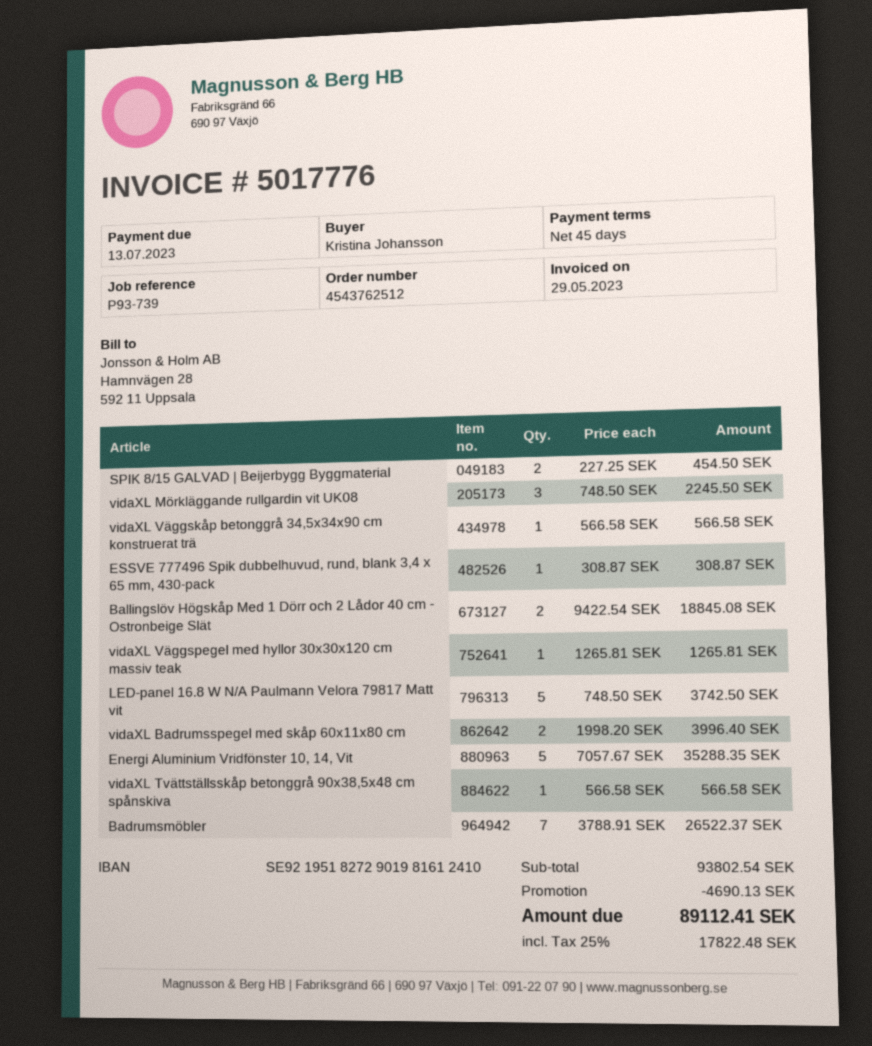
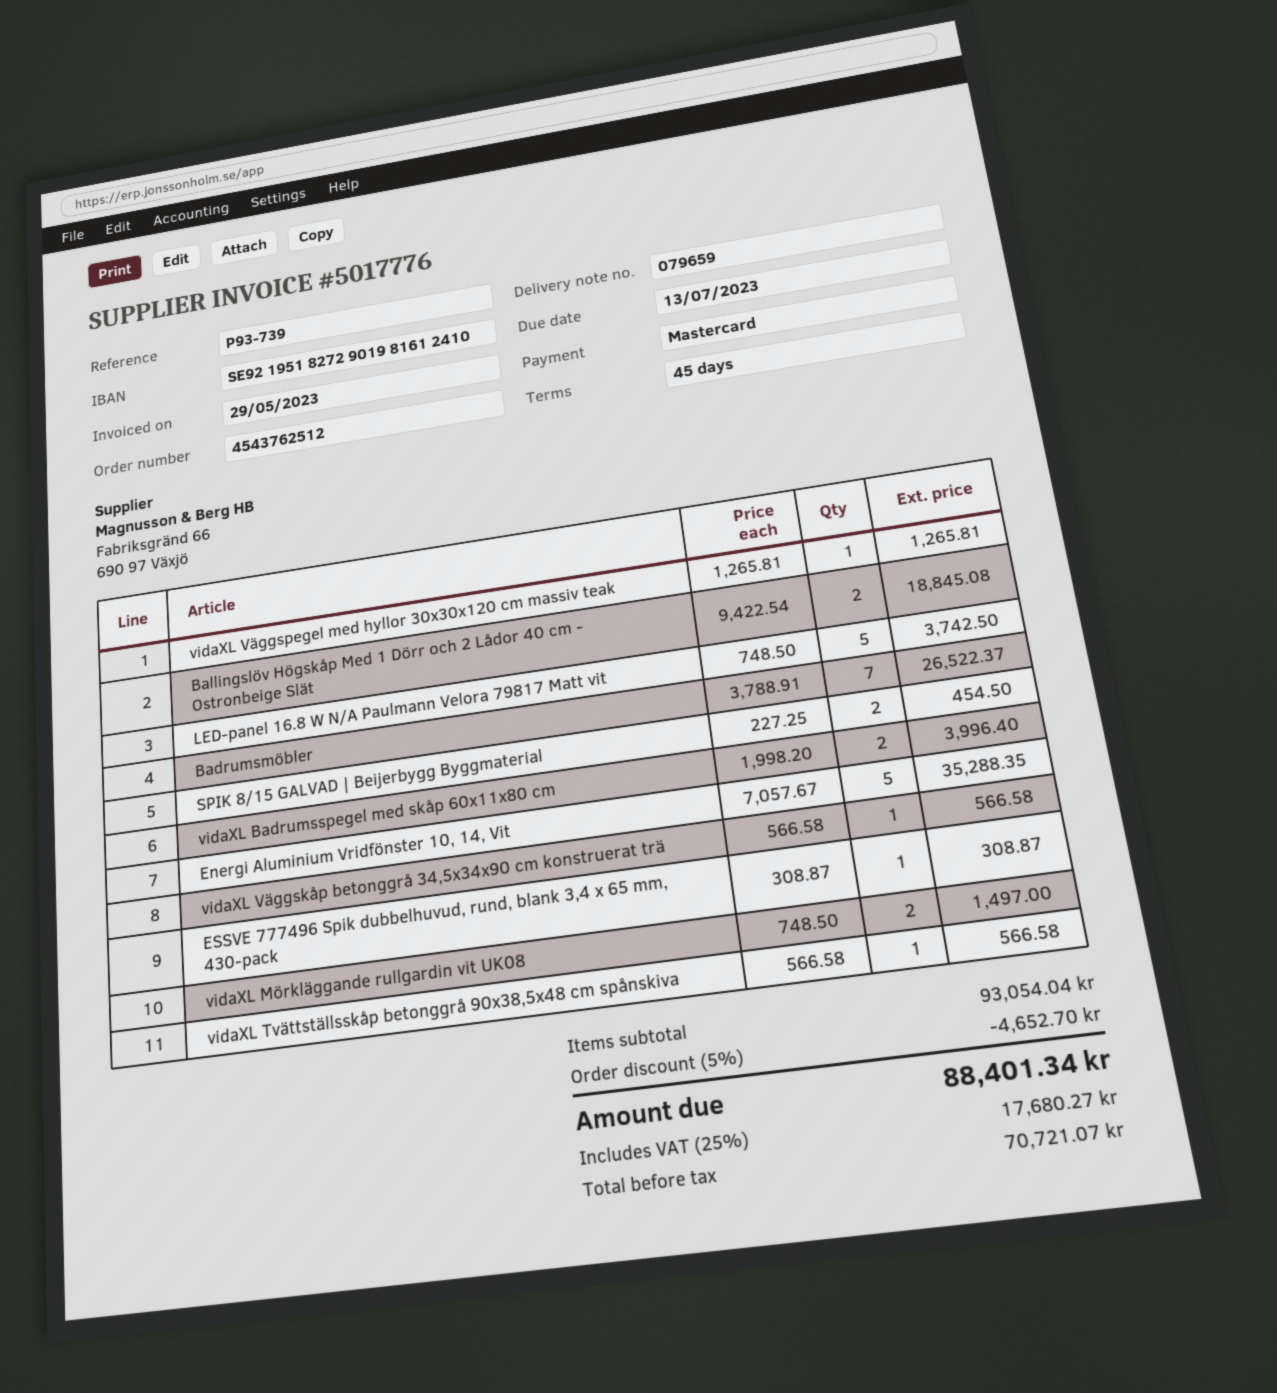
vidaXL Mörkläggande rullgardin vit UK08: 3 x 748.50 = 2245.50 -> 2 x 748.50 = 1497.00
subtotal: 93802.54 -> 93054.04
discount: 4690.13 -> 4652.70
tax: 25% = 17822.48 -> 25% = 17680.27
total: 89112.41 -> 88401.34

